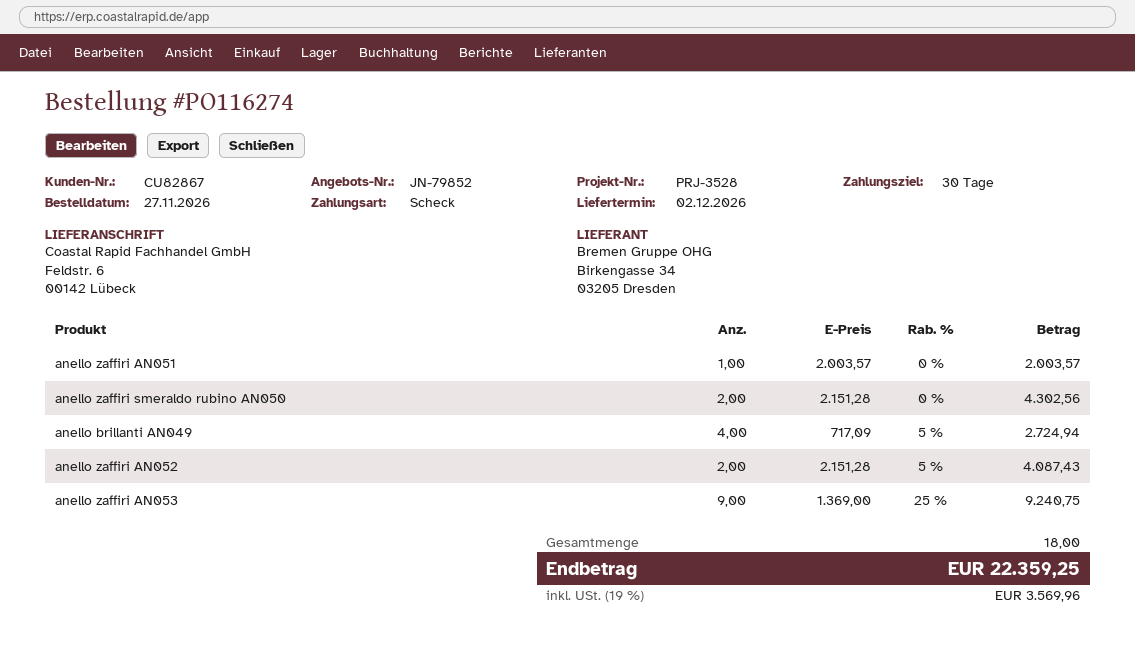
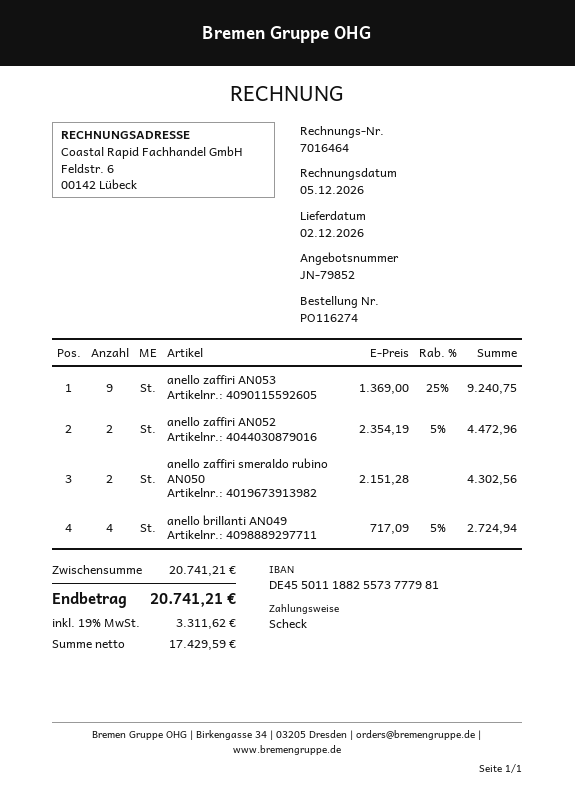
anello zaffiri AN051: 1 x 2003.57 = 2003.57 -> none
anello zaffiri AN052: 2 x 2151.28 - 5% = 4087.43 -> 2 x 2354.19 - 5% = 4472.96
tax: 19% = 3569.96 -> 19% = 3311.62
total: 22359.25 -> 20741.21

